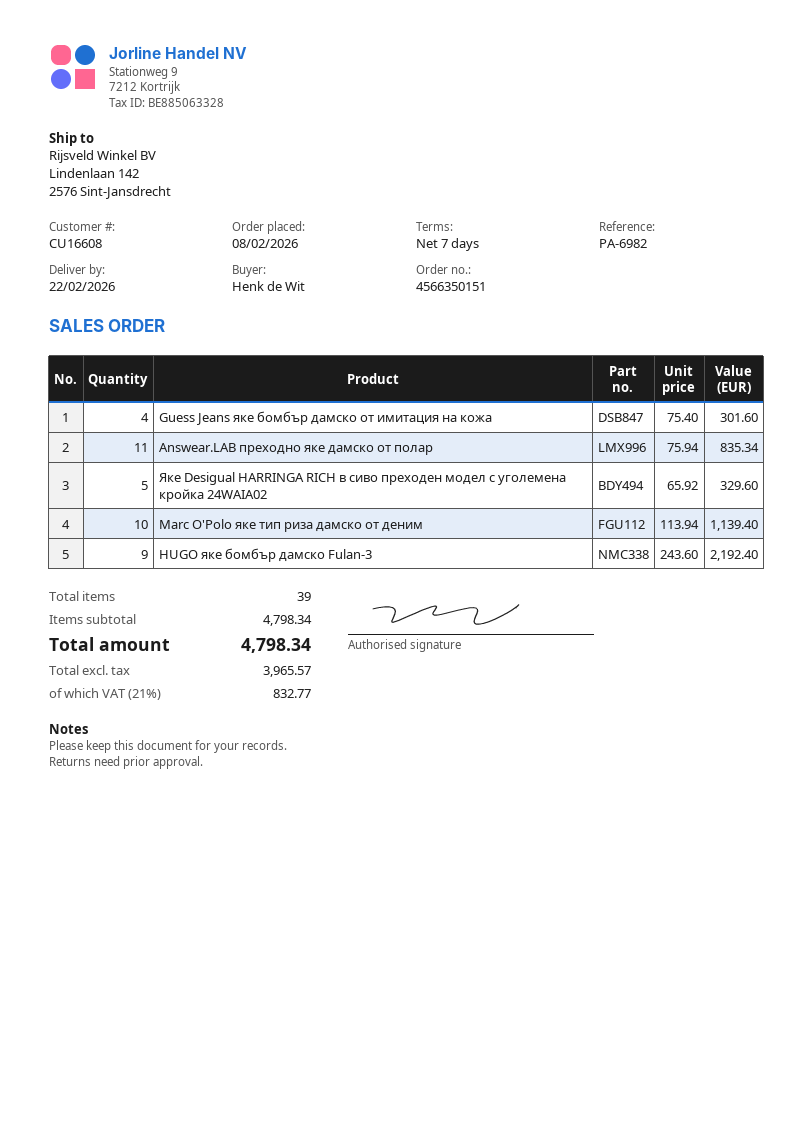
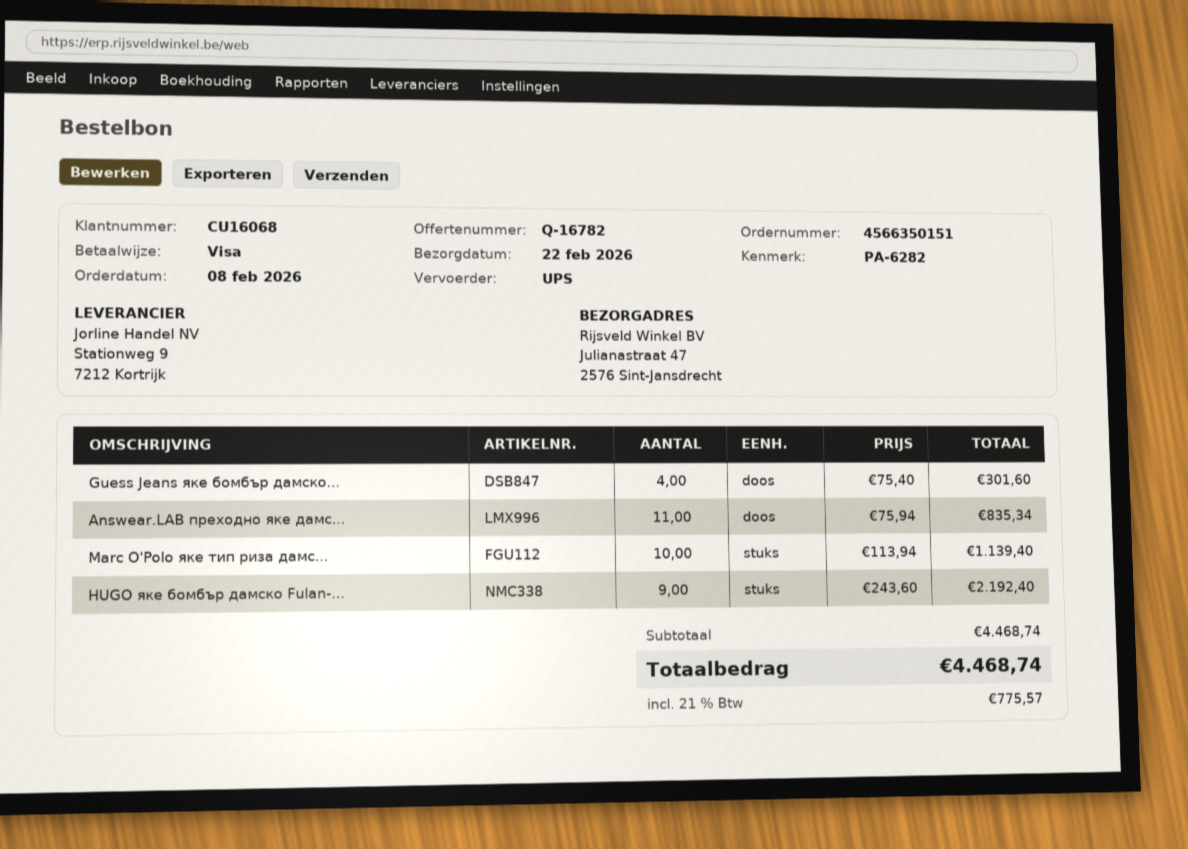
customer number: CU16608 -> CU16068
reference: PA-6982 -> PA-6282
ship to: Lindenlaan 142, 2576 Sint-Jansdrecht -> Julianastraat 47, 2576 Sint-Jansdrecht
Яке Desigual HARRINGA RICH в сиво преходен модел с уголемена кройка 24WAIA02: 5 x 65.92 = 329.60 -> none
subtotal: 4798.34 -> 4468.74
tax: 21% = 832.77 -> 21% = 775.57
total: 4798.34 -> 4468.74

